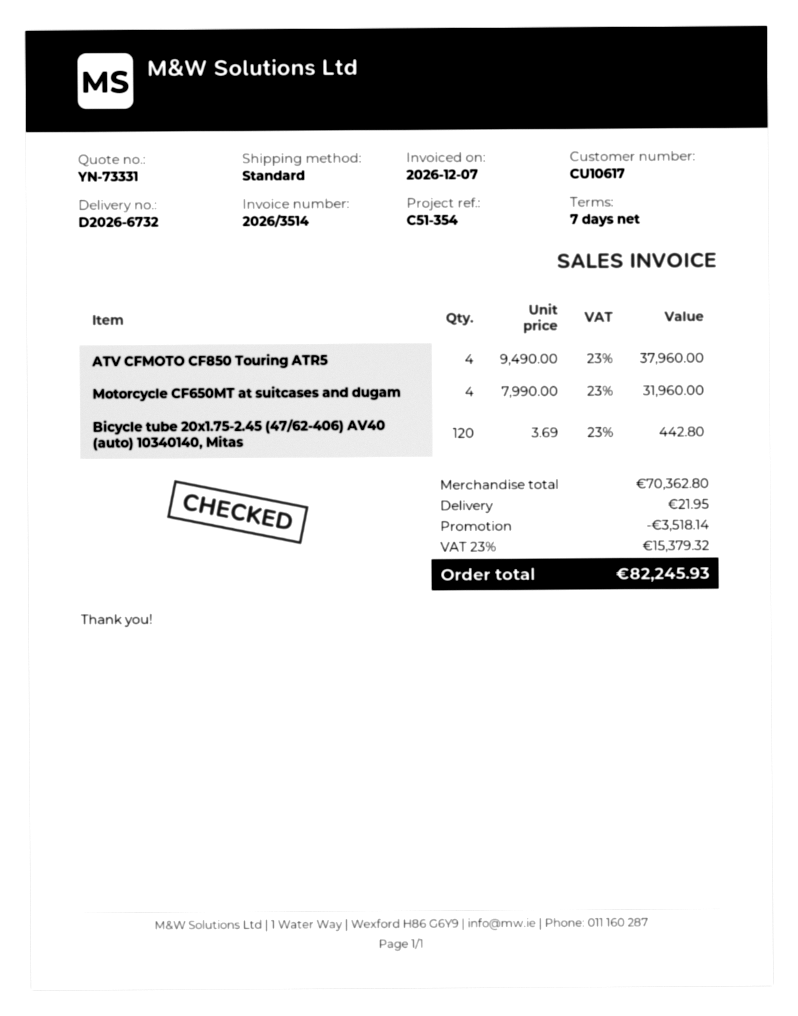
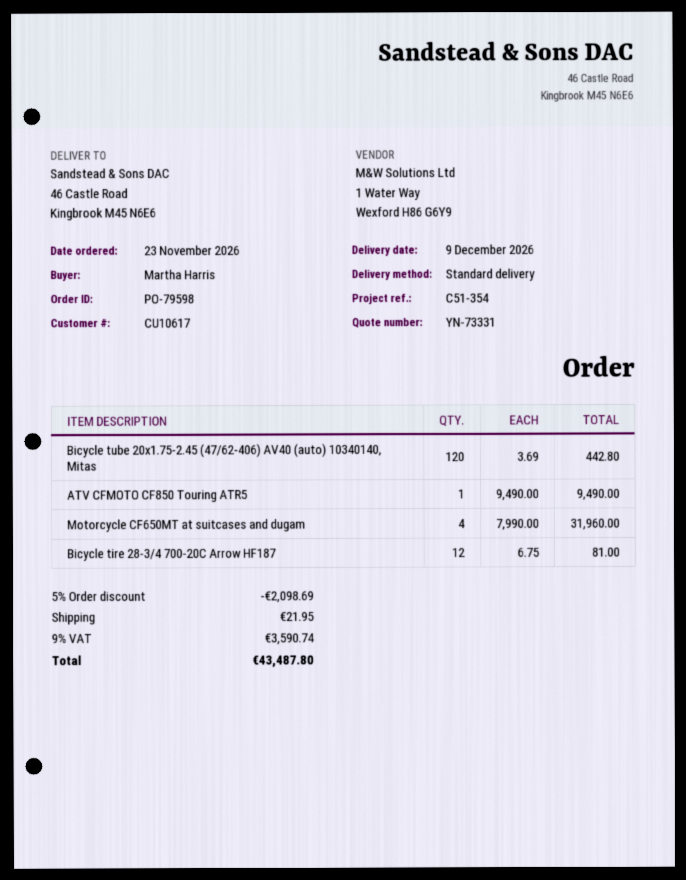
ATV CFMOTO CF850 Touring ATR5: 4 x 9490.00 = 37960.00 -> 1 x 9490.00 = 9490.00
Bicycle tire 28-3/4 700-20C Arrow HF187: none -> 12 x 6.75 = 81.00
discount: 3518.14 -> 2098.69
tax: 23% = 15379.32 -> 9% = 3590.74
total: 82245.93 -> 43487.80

